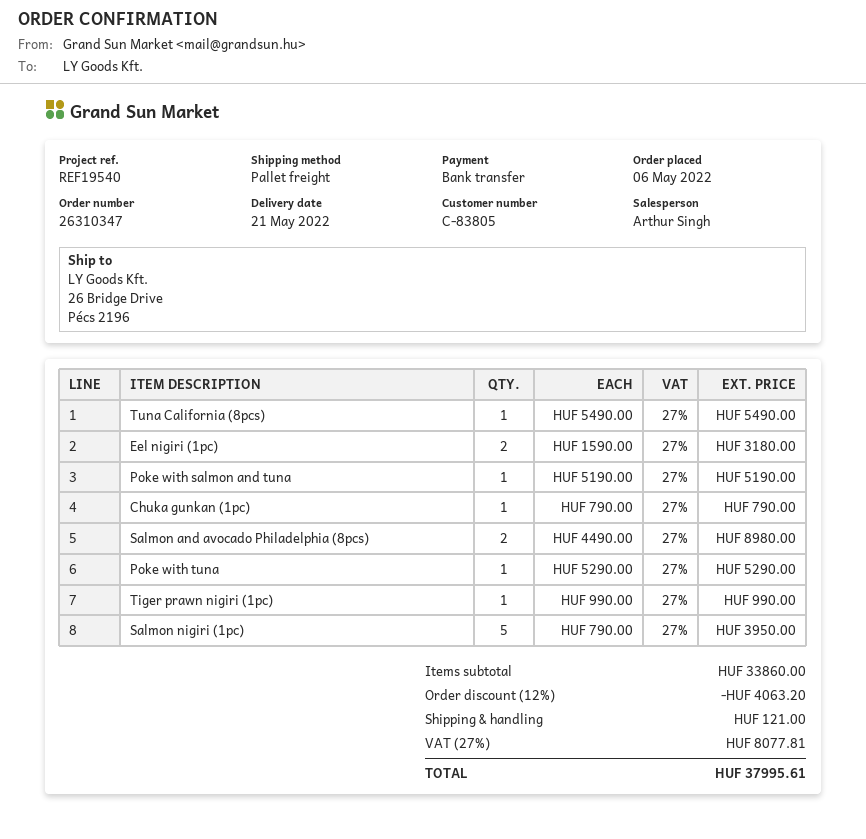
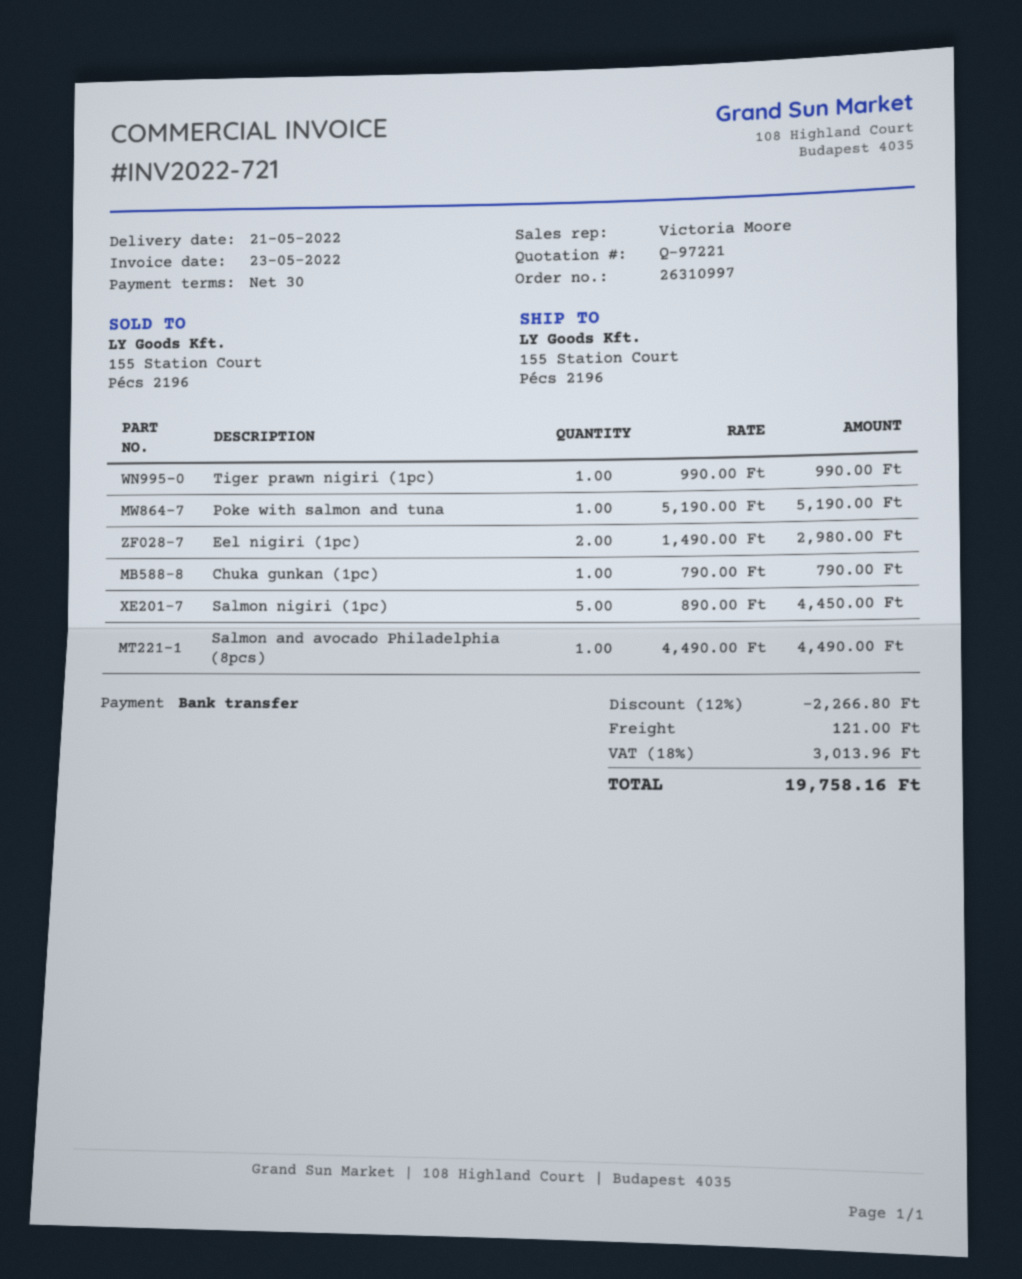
order number: 26310347 -> 26310997
sales rep: Arthur Singh -> Victoria Moore
ship to: 26 Bridge Drive, Pécs 2196 -> 155 Station Court, Pécs 2196
Tuna California (8pcs): 1 x 5490.00 = 5490.00 -> none
Eel nigiri (1pc): 2 x 1590.00 = 3180.00 -> 2 x 1490.00 = 2980.00
Salmon and avocado Philadelphia (8pcs): 2 x 4490.00 = 8980.00 -> 1 x 4490.00 = 4490.00
Poke with tuna: 1 x 5290.00 = 5290.00 -> none
Salmon nigiri (1pc): 5 x 790.00 = 3950.00 -> 5 x 890.00 = 4450.00
discount: 12% = 4063.20 -> 12% = 2266.80
tax: 27% = 8077.81 -> 18% = 3013.96
total: 37995.61 -> 19758.16

